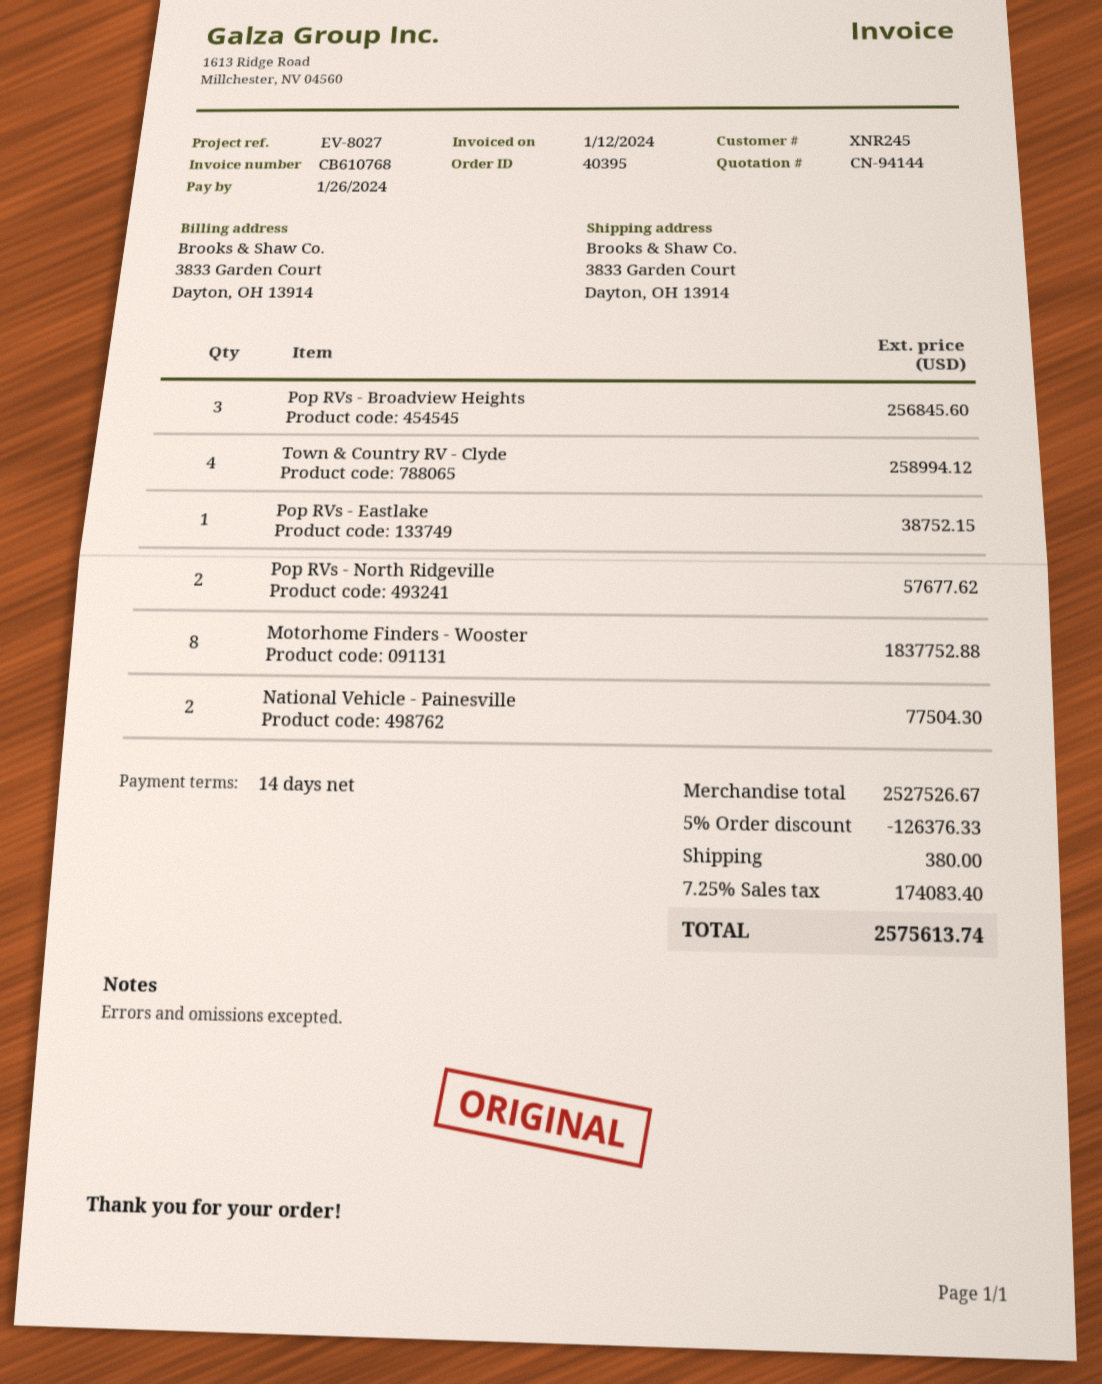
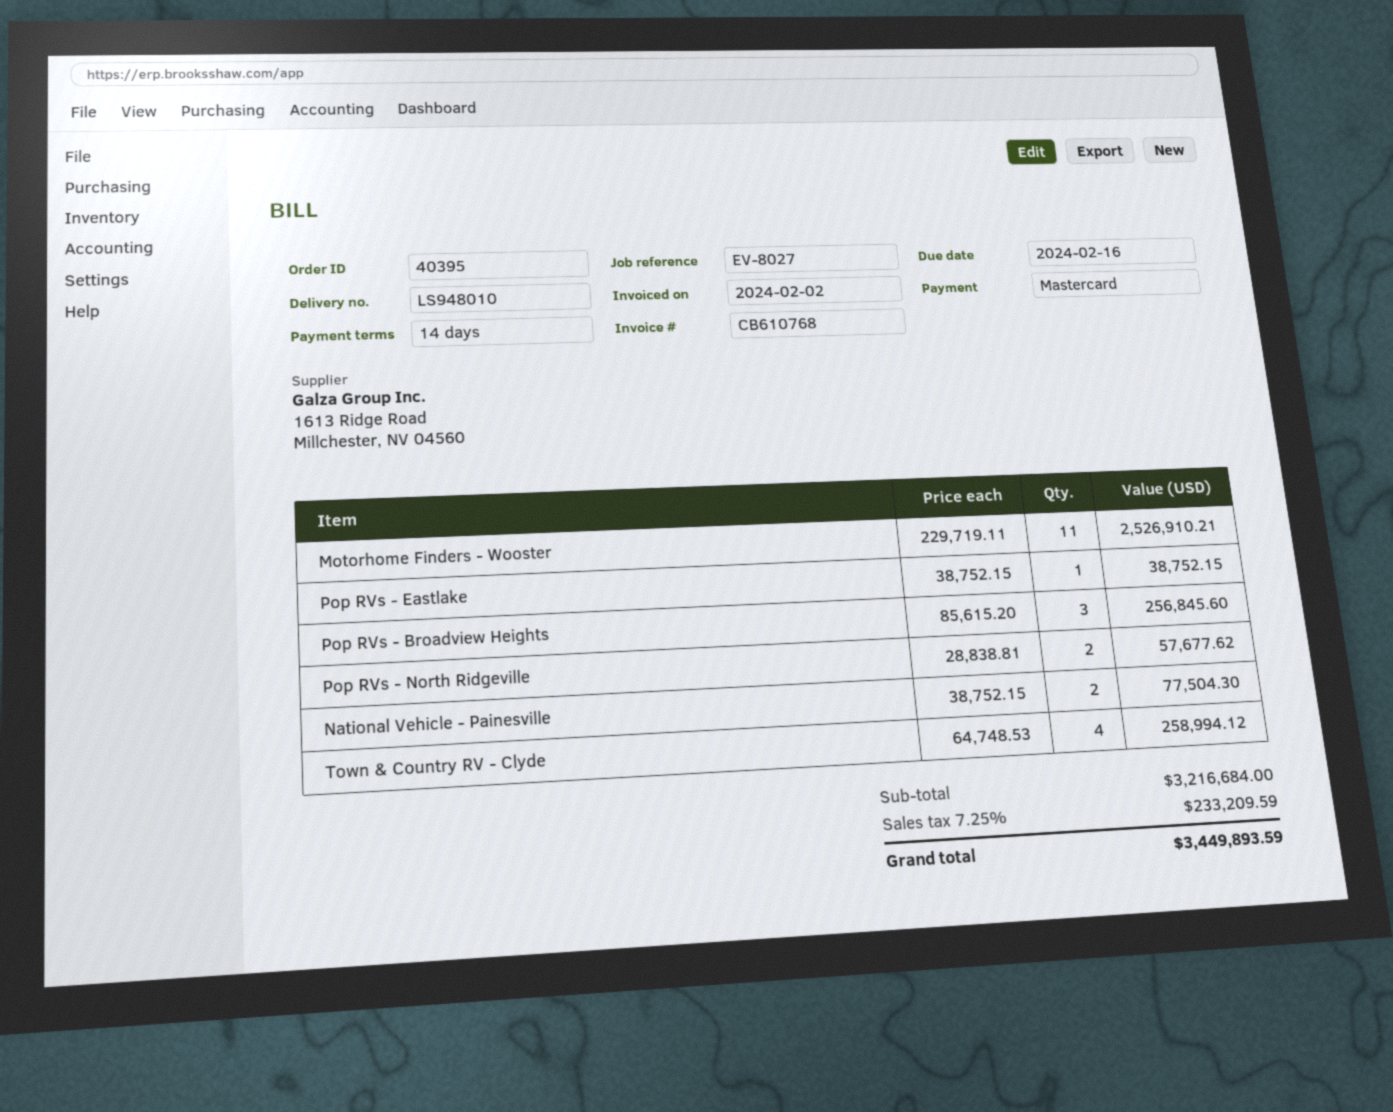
invoice date: 2024-01-12 -> 2024-02-02
due date: 2024-01-26 -> 2024-02-16
Motorhome Finders - Wooster: 8 for 1837752.88 -> 11 for 2526910.21
subtotal: 2527526.67 -> 3216684.00
discount: 5% = 126376.33 -> none
shipping: 380.00 -> none
tax: 7.25% = 174083.40 -> 7.25% = 233209.59
total: 2575613.74 -> 3449893.59

